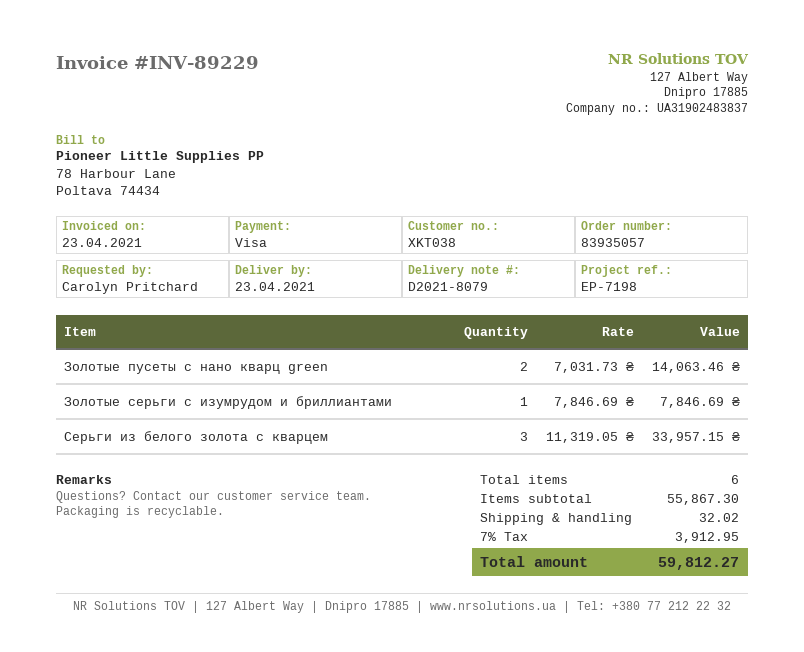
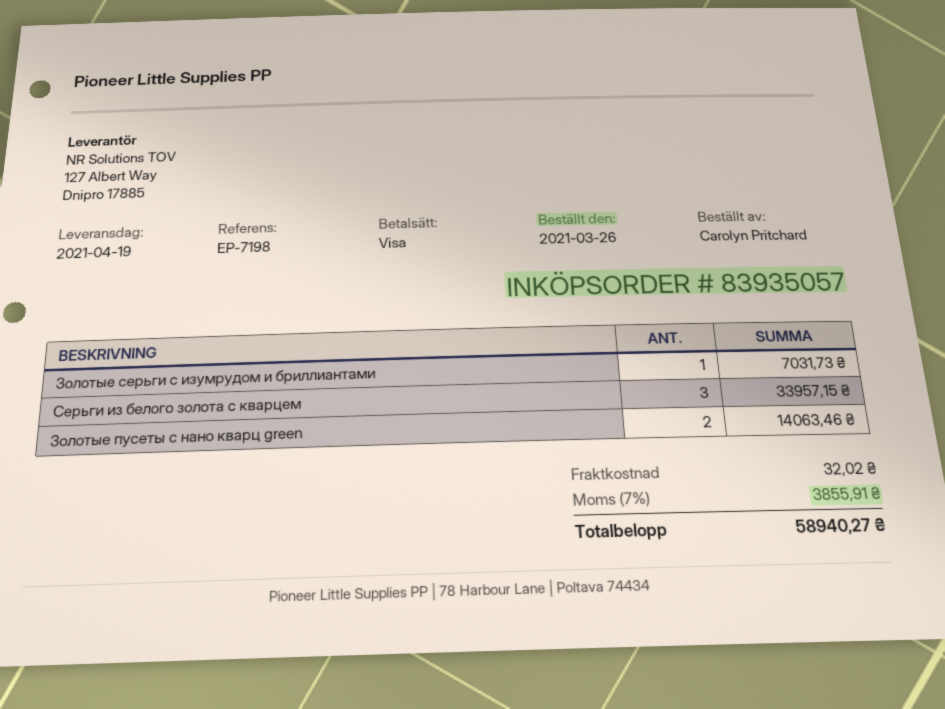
delivery date: 2021-04-23 -> 2021-04-19
Золотые серьги с изумрудом и бриллиантами: 1 for 7846.69 -> 1 for 7031.73
tax: 7% = 3912.95 -> 7% = 3855.91
total: 59812.27 -> 58940.27

